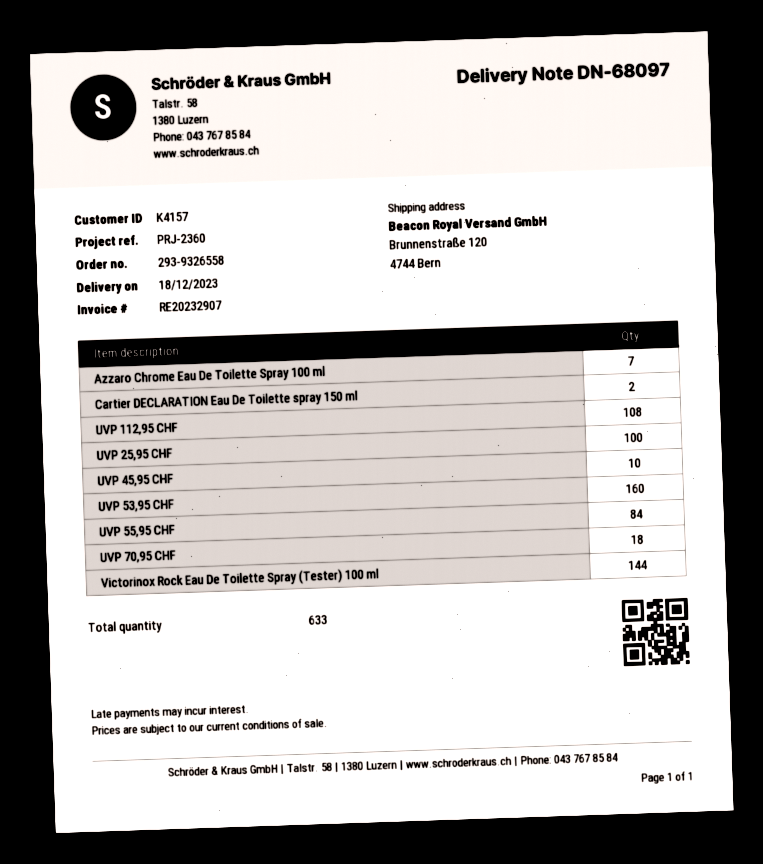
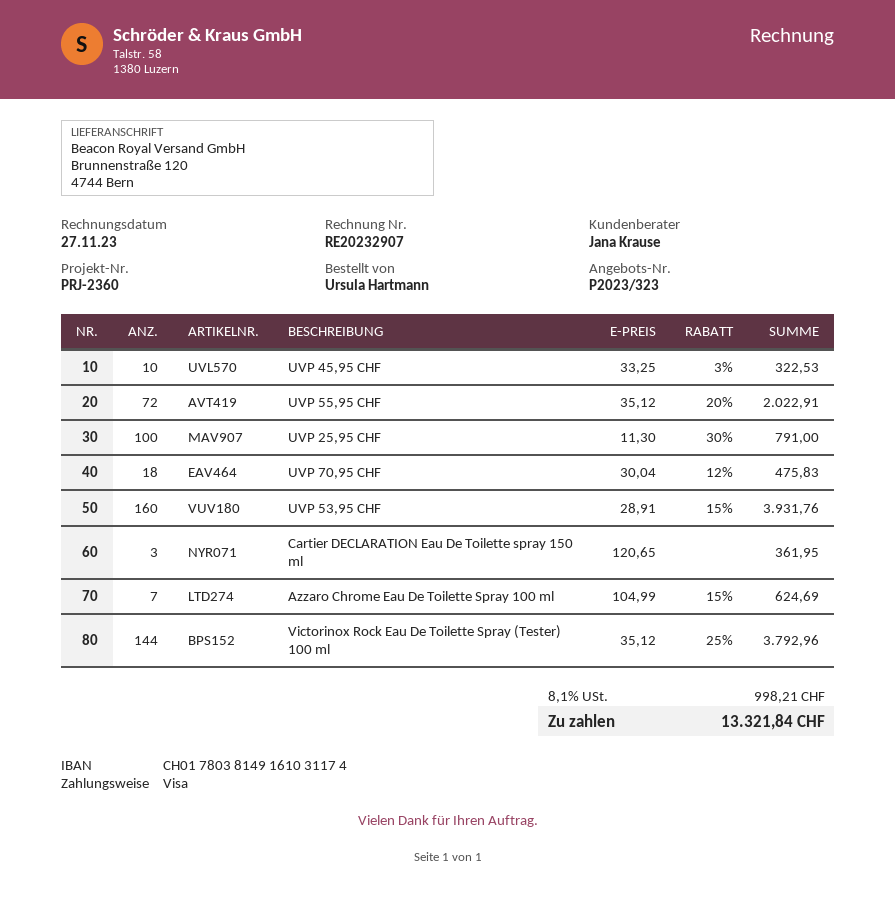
Cartier DECLARATION Eau De Toilette spray 150 ml: 2 -> 3
UVP 112,95 CHF: 108 -> none
UVP 55,95 CHF: 84 -> 72

